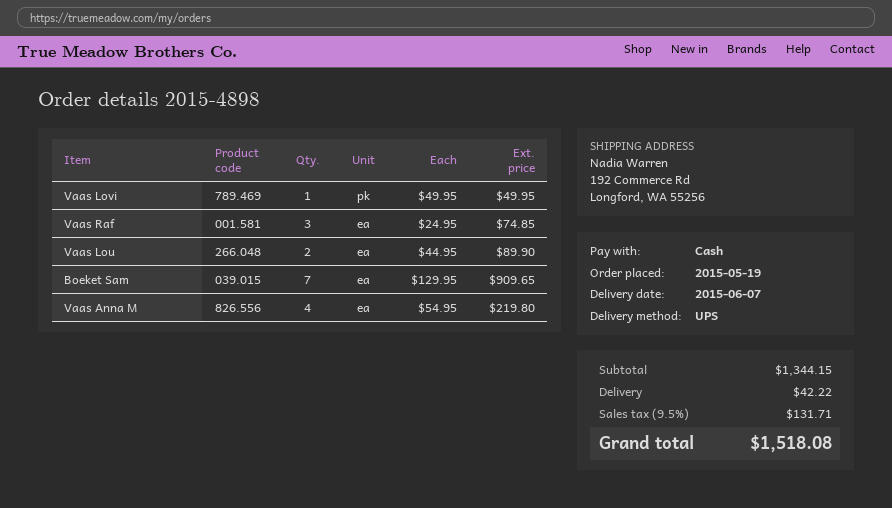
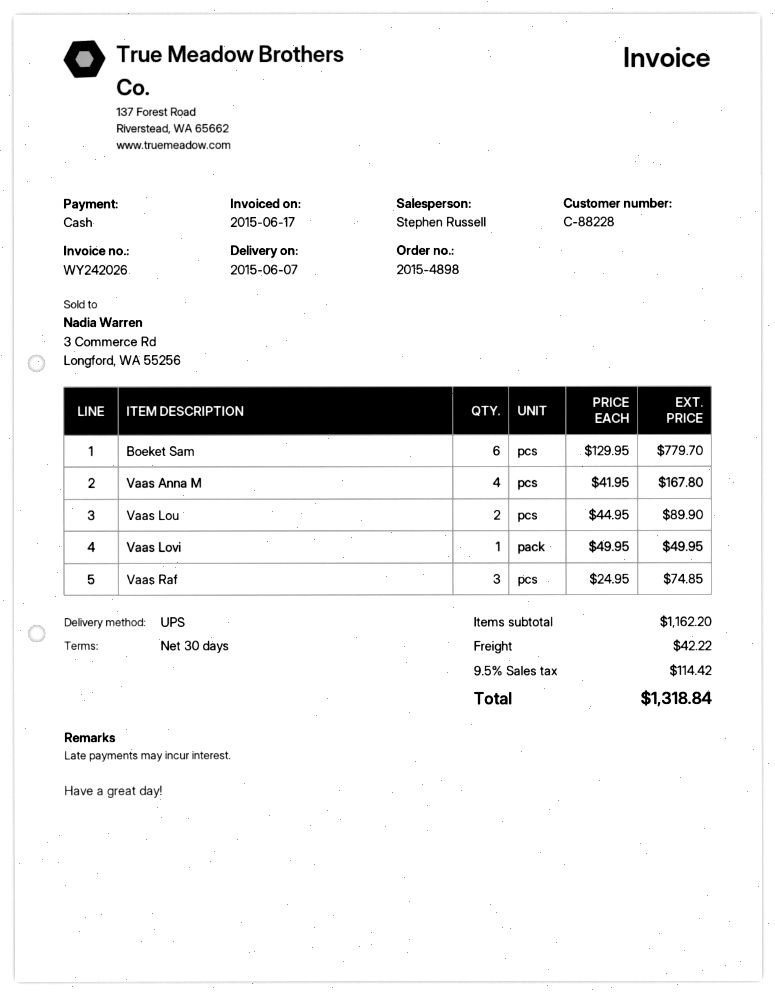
Boeket Sam: 7 x 129.95 = 909.65 -> 6 x 129.95 = 779.70
Vaas Anna M: 4 x 54.95 = 219.80 -> 4 x 41.95 = 167.80
subtotal: 1344.15 -> 1162.20
tax: 9.5% = 131.71 -> 9.5% = 114.42
total: 1518.08 -> 1318.84

